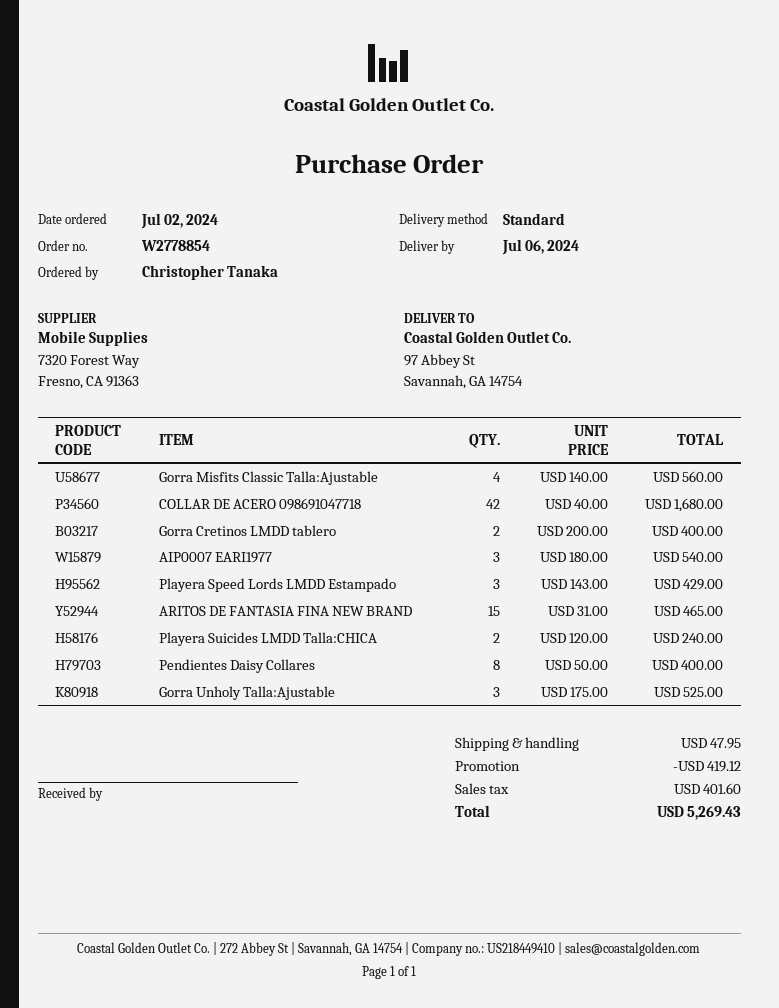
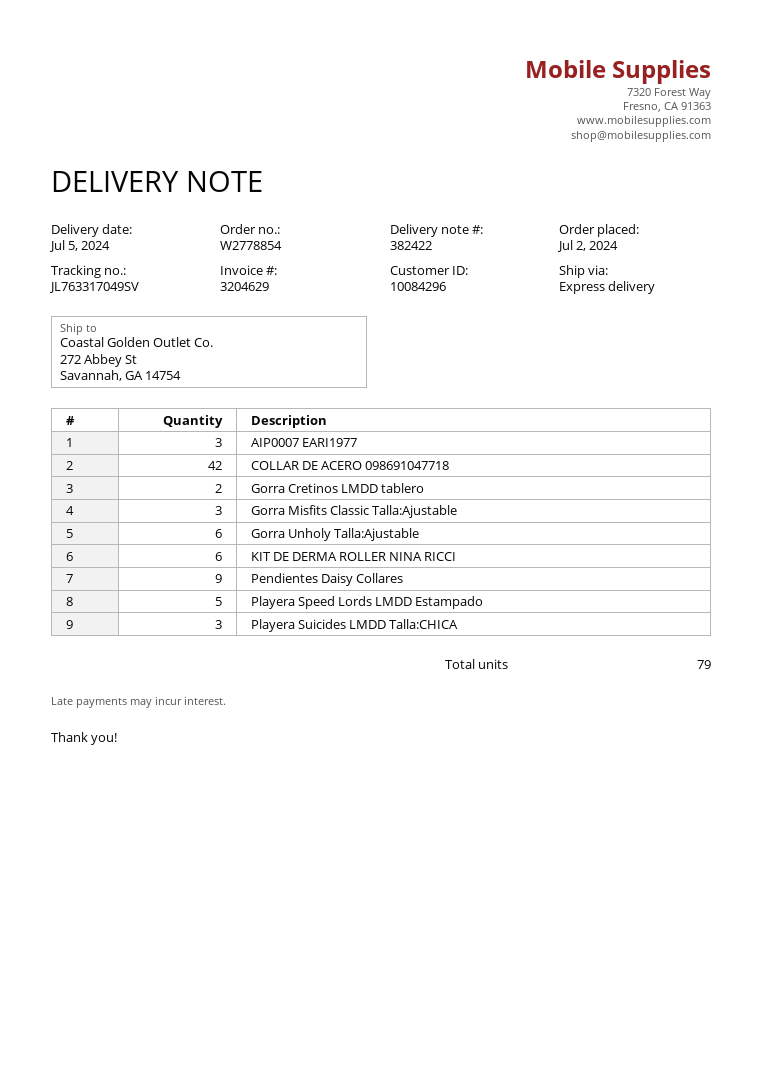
delivery date: 2024-07-06 -> 2024-07-05
shipping method: standard -> express
ship to: 97 Abbey St, Savannah, GA 14754 -> 272 Abbey St, Savannah, GA 14754
Gorra Misfits Classic Talla:Ajustable: 4 -> 3
Playera Speed Lords LMDD Estampado: 3 -> 5
ARITOS DE FANTASIA FINA NEW BRAND: 15 -> none
Playera Suicides LMDD Talla:CHICA: 2 -> 3
Pendientes Daisy Collares: 8 -> 9
Gorra Unholy Talla:Ajustable: 3 -> 6
KIT DE DERMA ROLLER NINA RICCI: none -> 6

